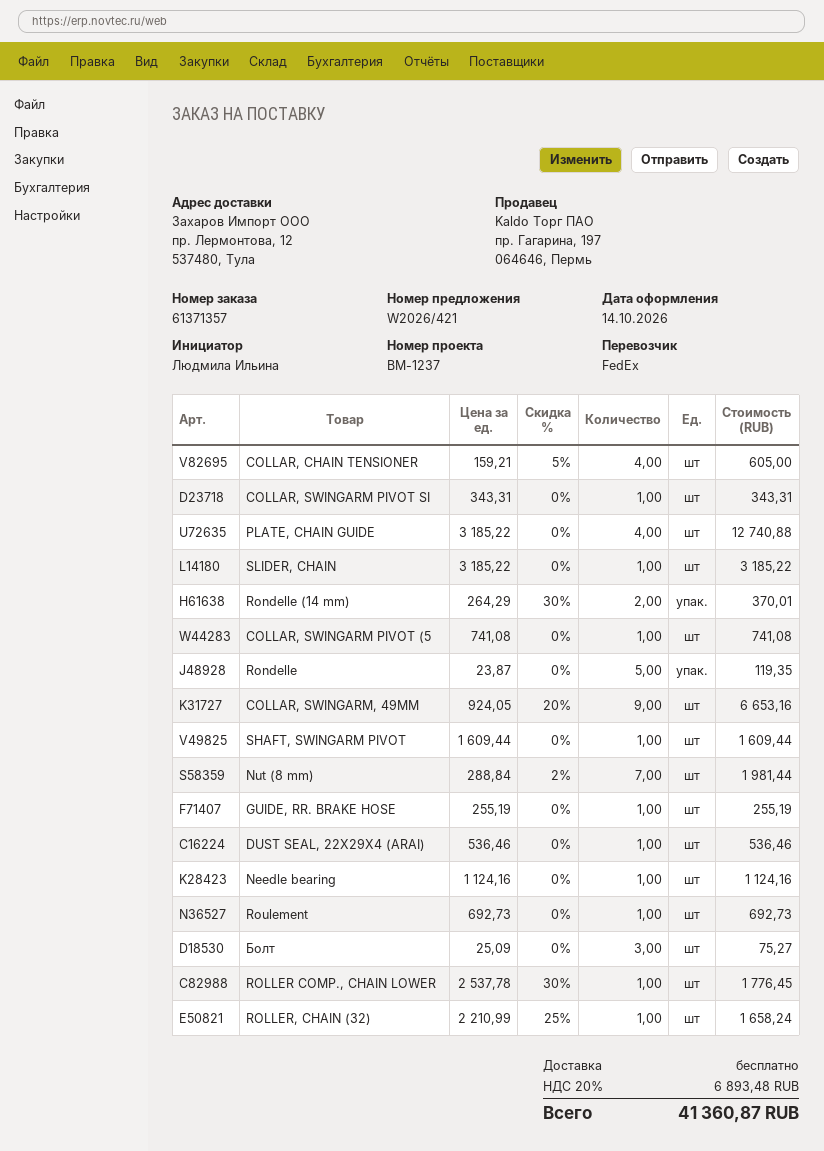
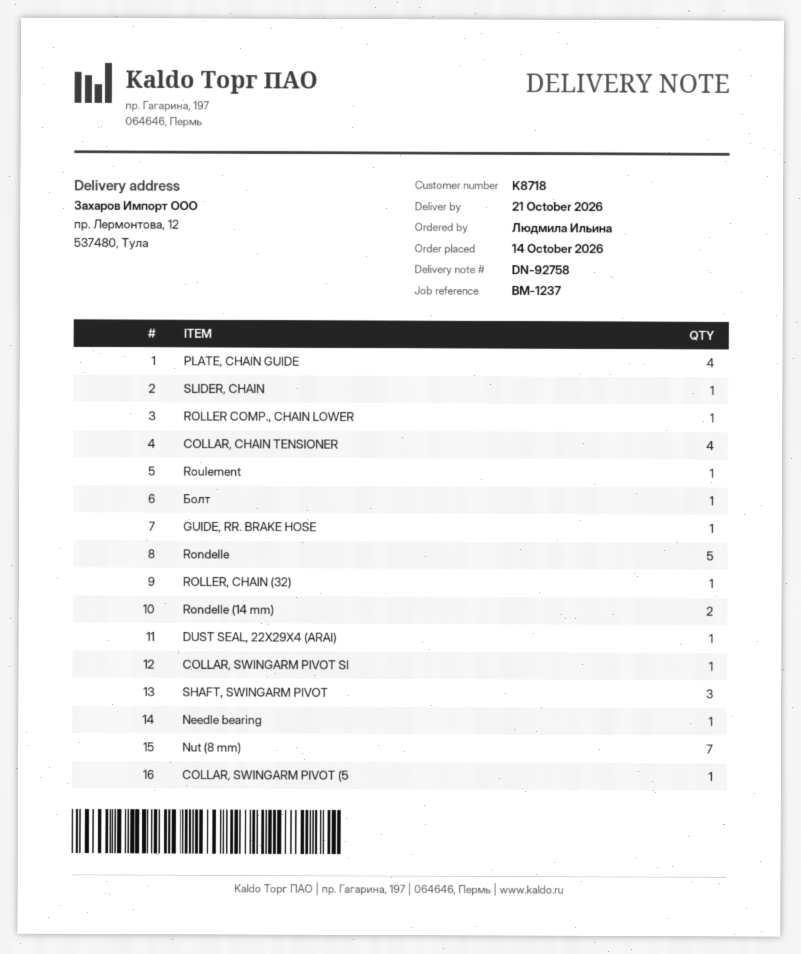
COLLAR, SWINGARM, 49MM: 9 -> none
SHAFT, SWINGARM PIVOT: 1 -> 3
Болт: 3 -> 1

